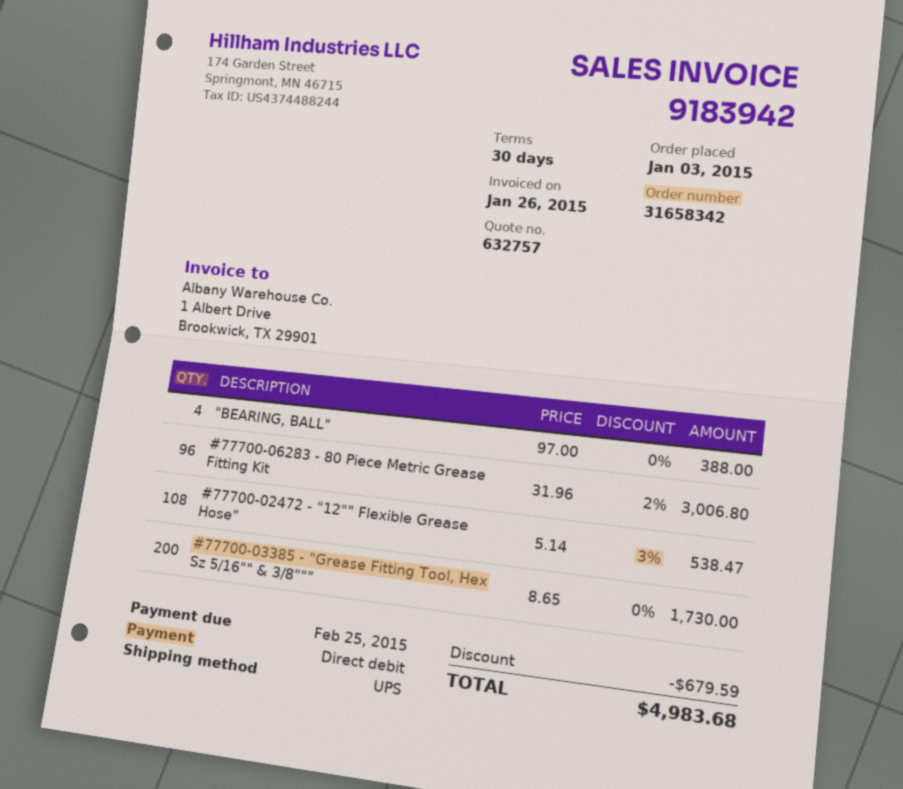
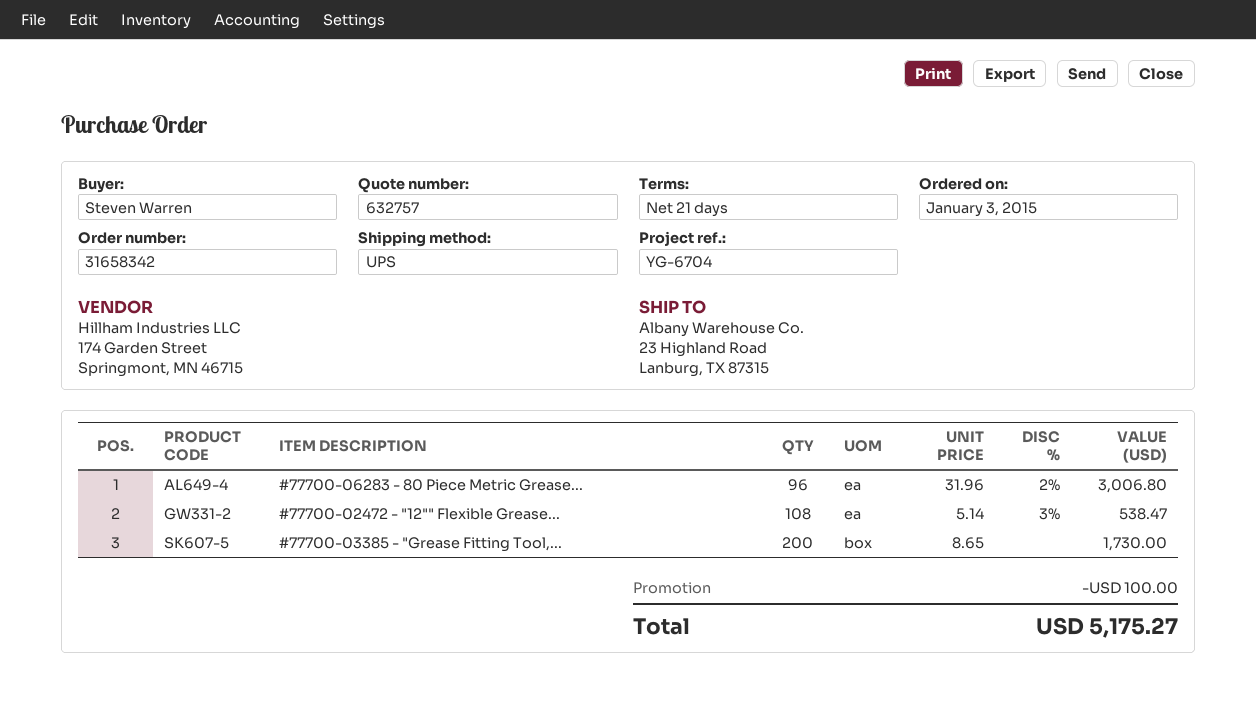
payment terms: 30 days -> 21 days
"BEARING, BALL": 4 x 97.00 = 388.00 -> none
discount: 679.59 -> 100.00
total: 4983.68 -> 5175.27

